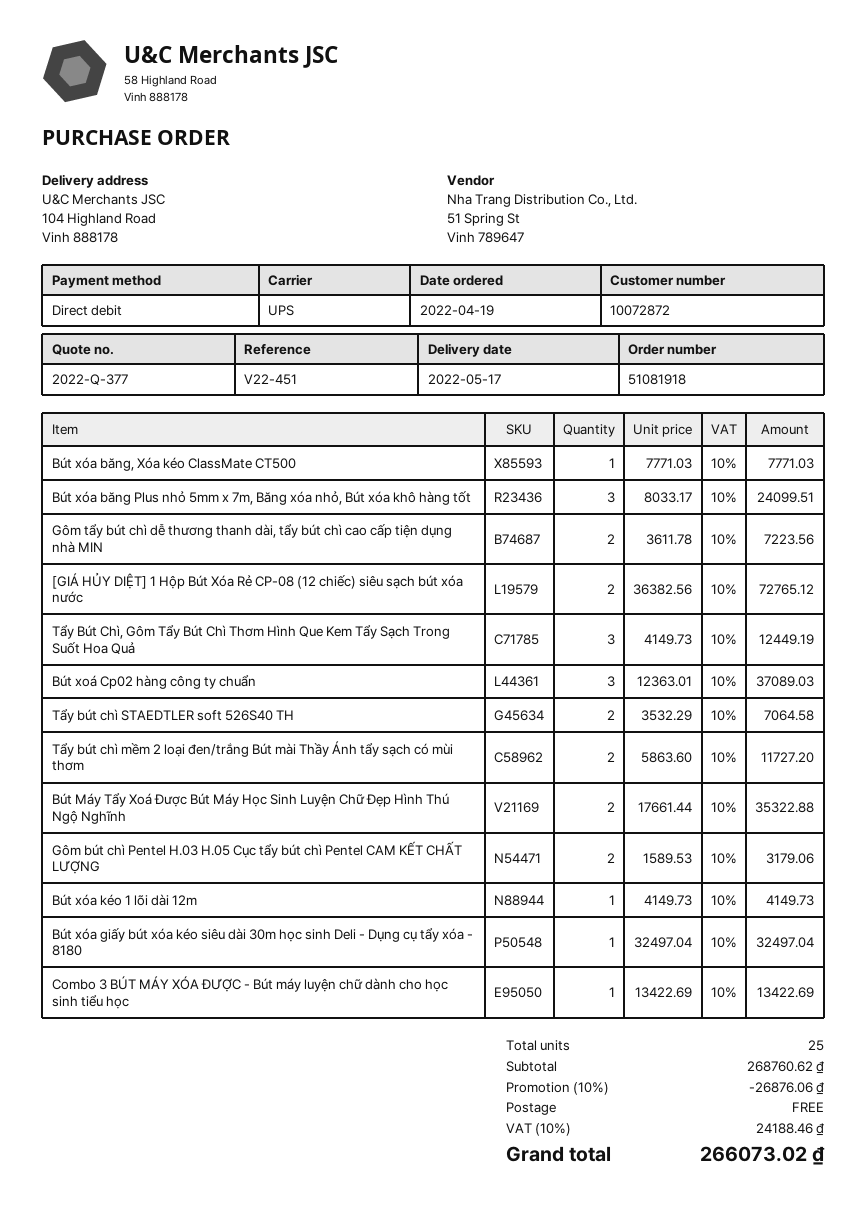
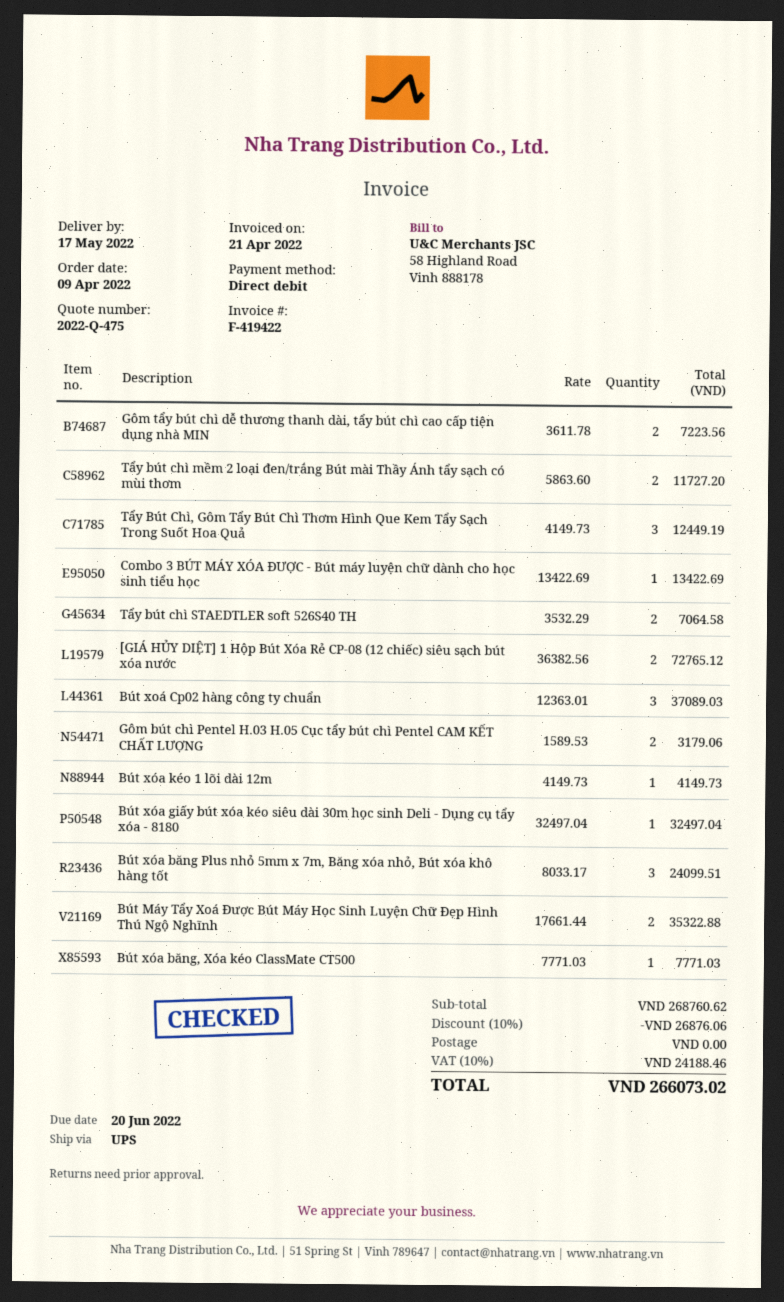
quote number: 2022-Q-377 -> 2022-Q-475
order date: 2022-04-19 -> 2022-04-09

